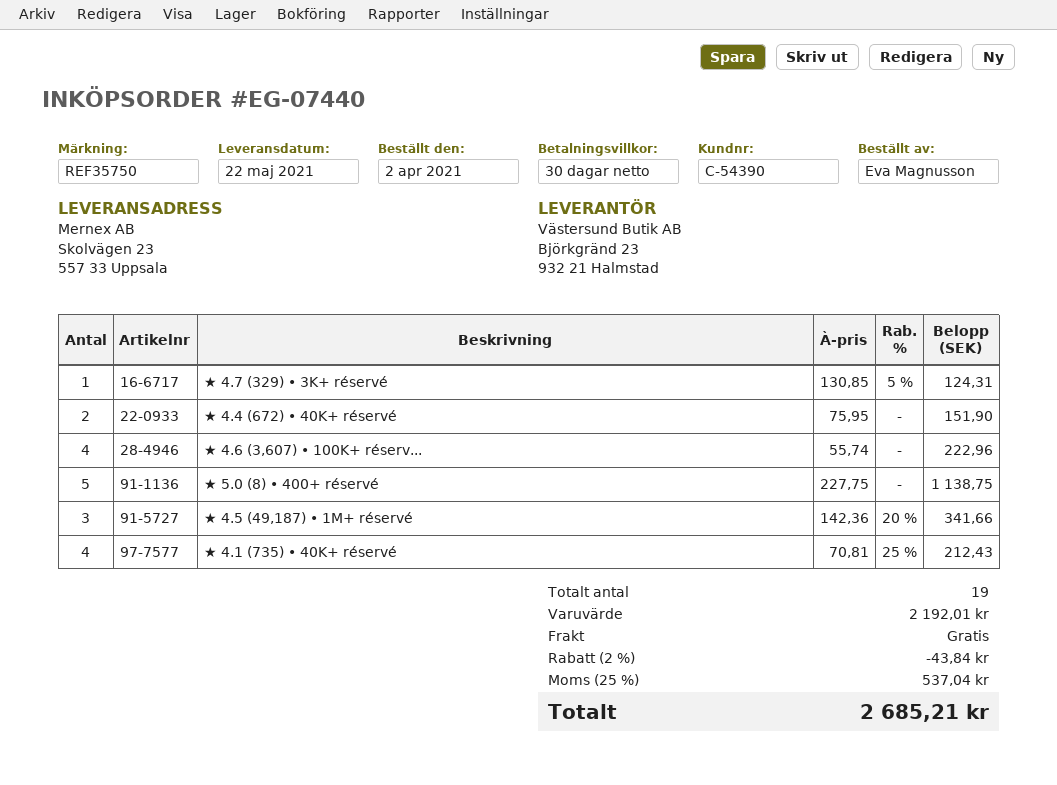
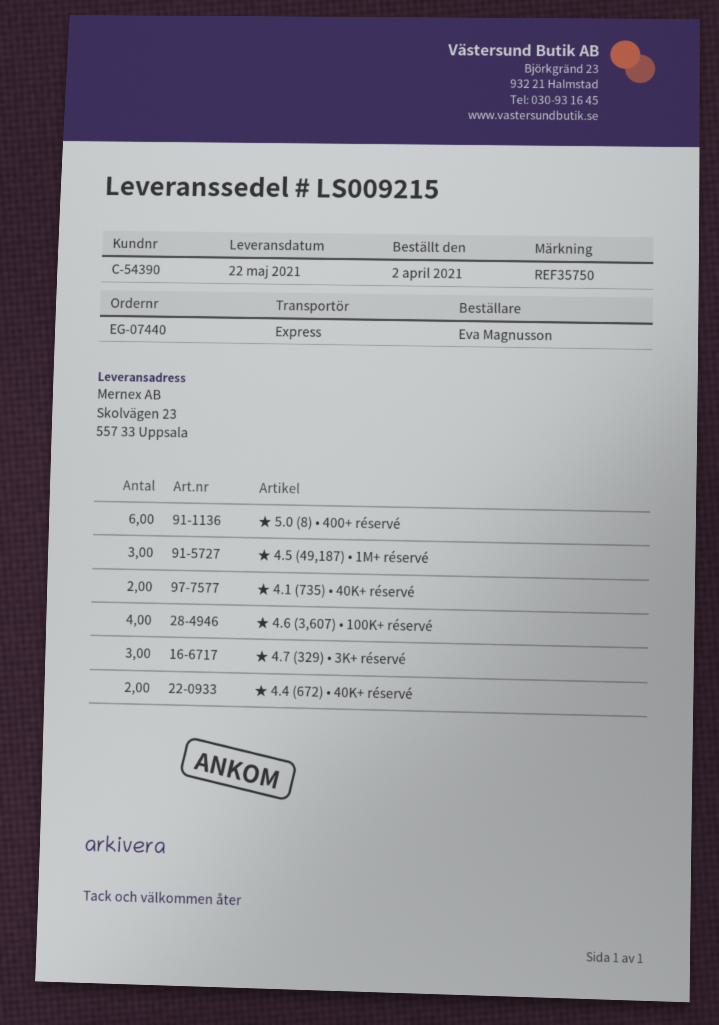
★ 4.7 (329) • 3K+ réservé: 1 -> 3
★ 5.0 (8) • 400+ réservé: 5 -> 6
★ 4.1 (735) • 40K+ réservé: 4 -> 2

